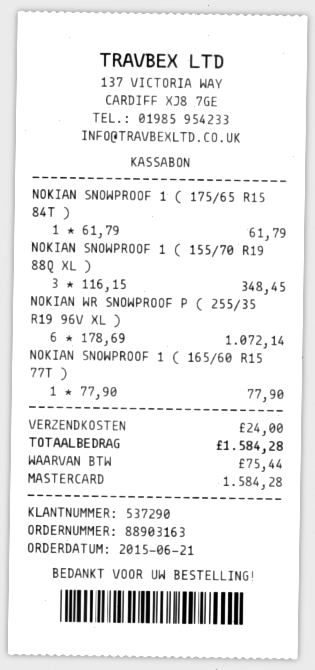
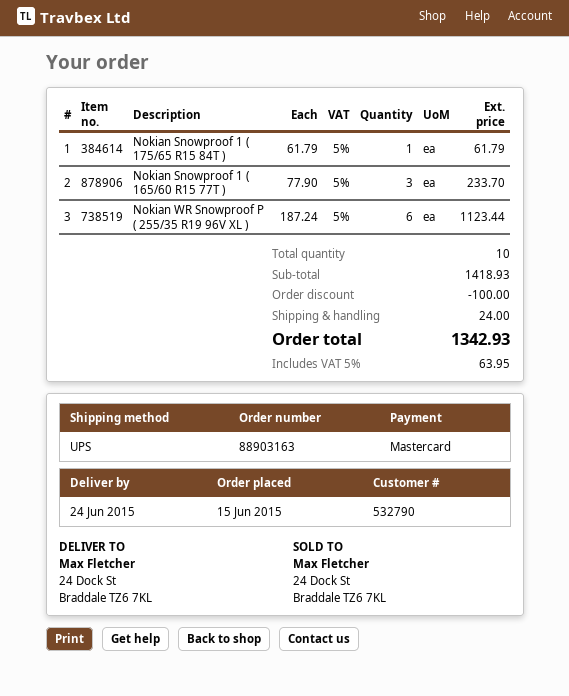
order date: 2015-06-21 -> 2015-06-15
customer number: 537290 -> 532790
NOKIAN SNOWPROOF 1 ( 155/70 R19 88Q XL ): 3 x 116.15 = 348.45 -> none
NOKIAN WR SNOWPROOF P ( 255/35 R19 96V XL ): 6 x 178.69 = 1072.14 -> 6 x 187.24 = 1123.44
NOKIAN SNOWPROOF 1 ( 165/60 R15 77T ): 1 x 77.90 = 77.90 -> 3 x 77.90 = 233.70
discount: none -> 100.00
tax: 75.44 -> 63.95
total: 1584.28 -> 1342.93

